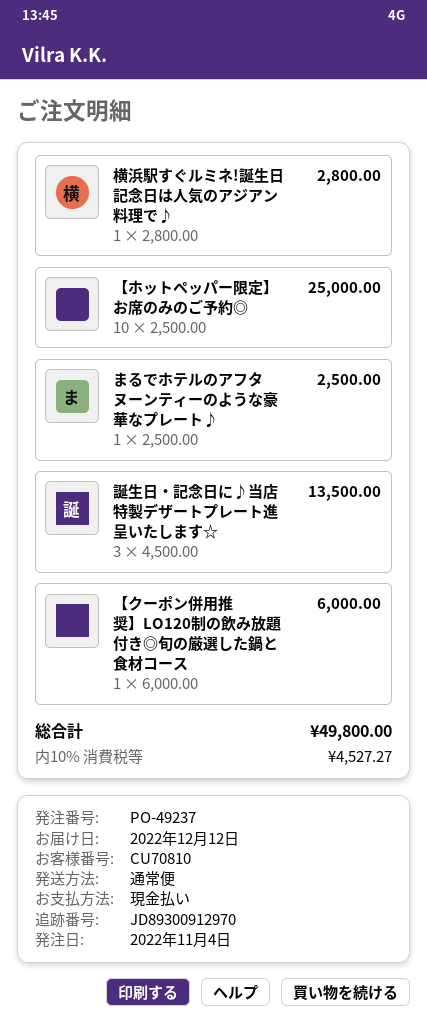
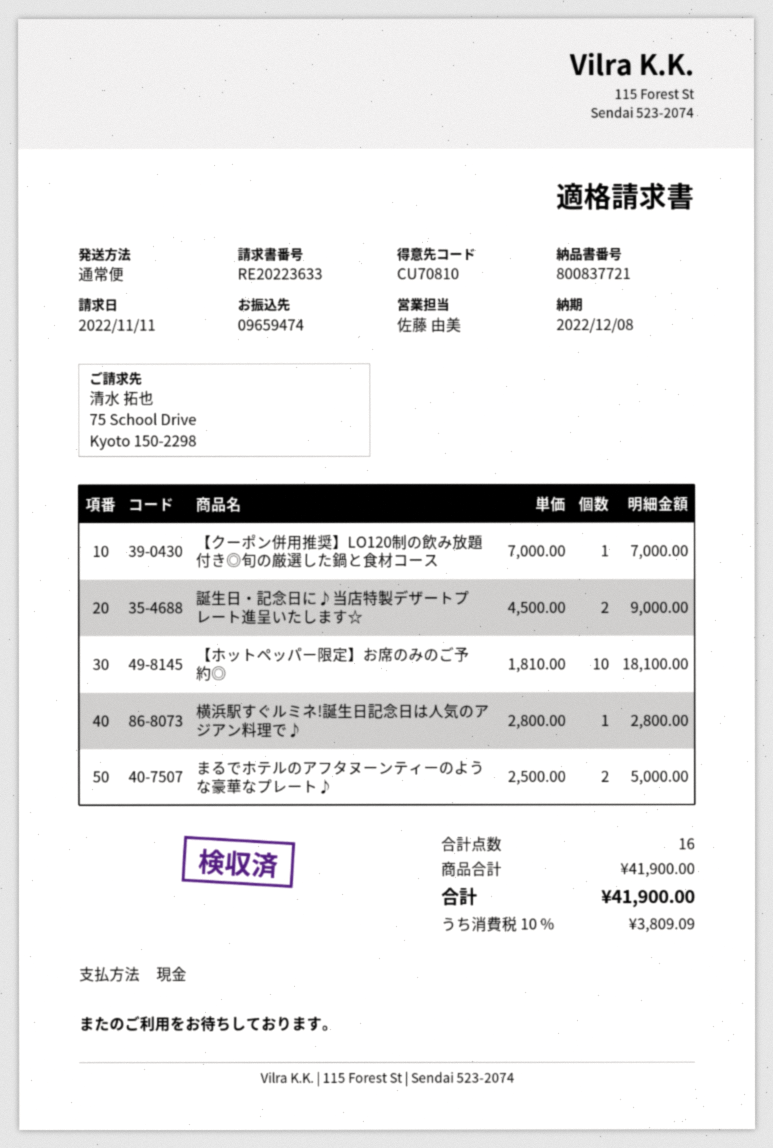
delivery date: 2022-12-12 -> 2022-12-08
【ホットペッパー限定】お席のみのご予約◎: 10 x 2500.00 = 25000.00 -> 10 x 1810.00 = 18100.00
まるでホテルのアフタヌーンティーのような豪華なプレート♪: 1 x 2500.00 = 2500.00 -> 2 x 2500.00 = 5000.00
誕生日・記念日に♪当店特製デザートプレート進呈いたします☆: 3 x 4500.00 = 13500.00 -> 2 x 4500.00 = 9000.00
【クーポン併用推奨】LO120制の飲み放題付き◎旬の厳選した鍋と食材コース: 1 x 6000.00 = 6000.00 -> 1 x 7000.00 = 7000.00
tax: 10% = 4527.27 -> 10% = 3809.09
total: 49800.00 -> 41900.00

